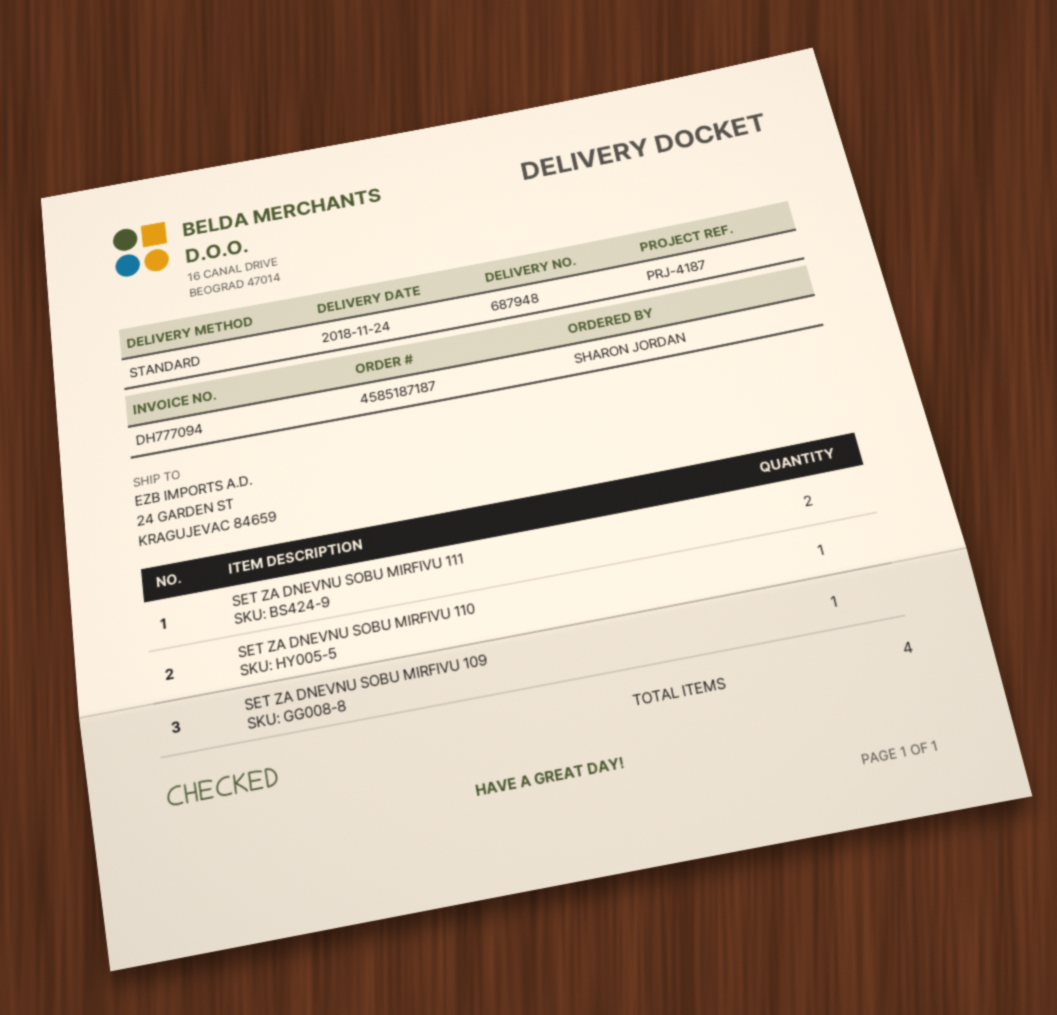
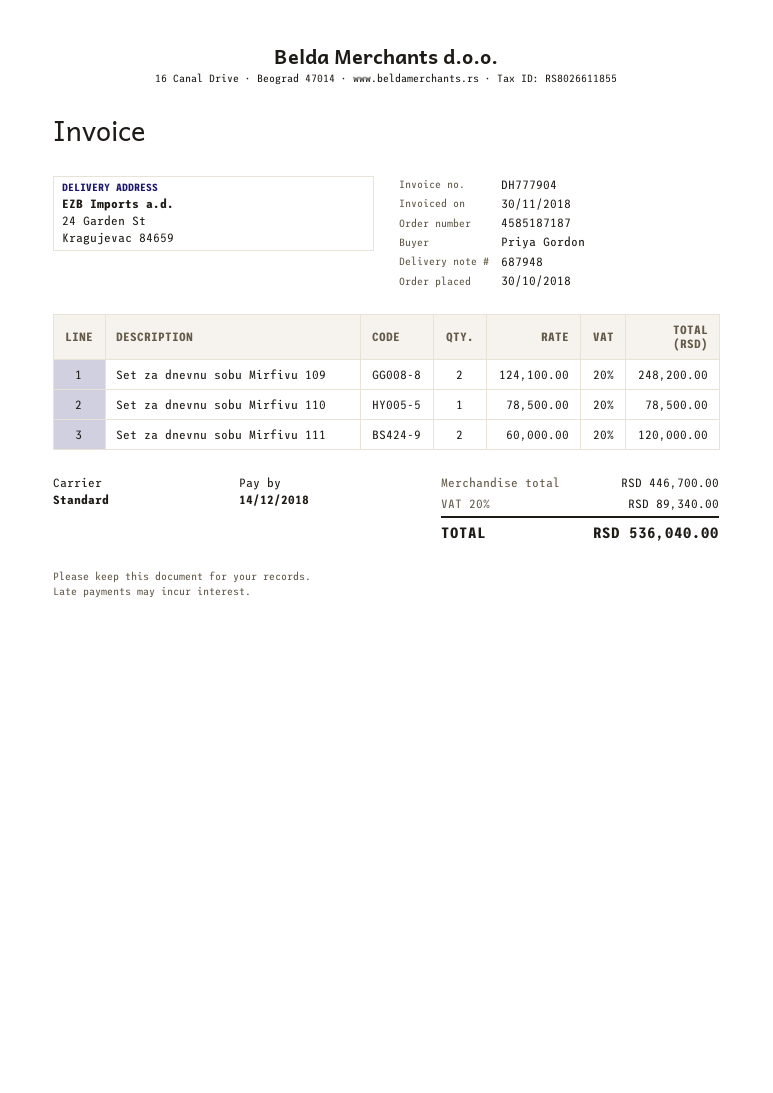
invoice number: DH777094 -> DH777904
ordered by: SHARON JORDAN -> Priya Gordon
SET ZA DNEVNU SOBU MIRFIVU 109: 1 -> 2

